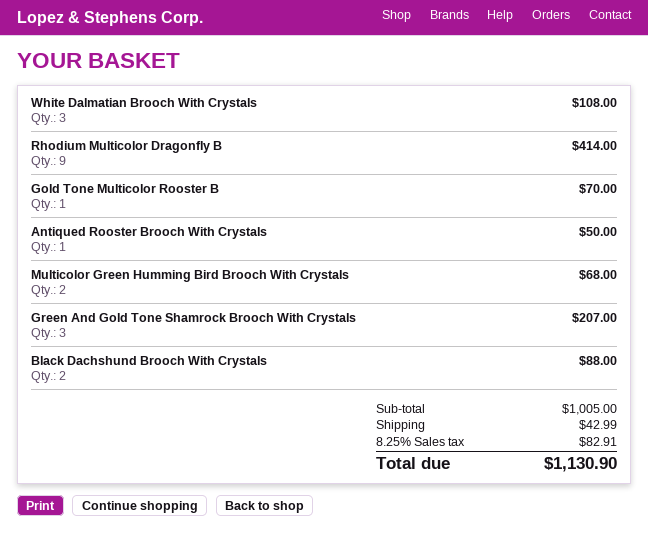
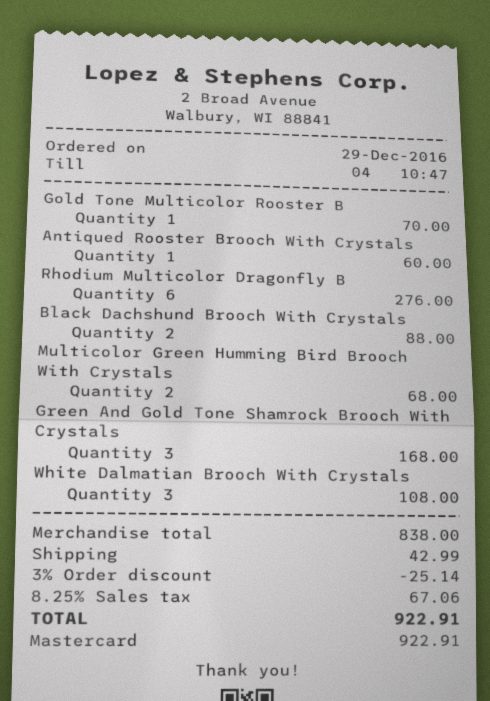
Rhodium Multicolor Dragonfly B: 9 for 414.00 -> 6 for 276.00
Antiqued Rooster Brooch With Crystals: 1 for 50.00 -> 1 for 60.00
Green And Gold Tone Shamrock Brooch With Crystals: 3 for 207.00 -> 3 for 168.00
subtotal: 1005.00 -> 838.00
discount: none -> 3% = 25.14
tax: 8.25% = 82.91 -> 8.25% = 67.06
total: 1130.90 -> 922.91

